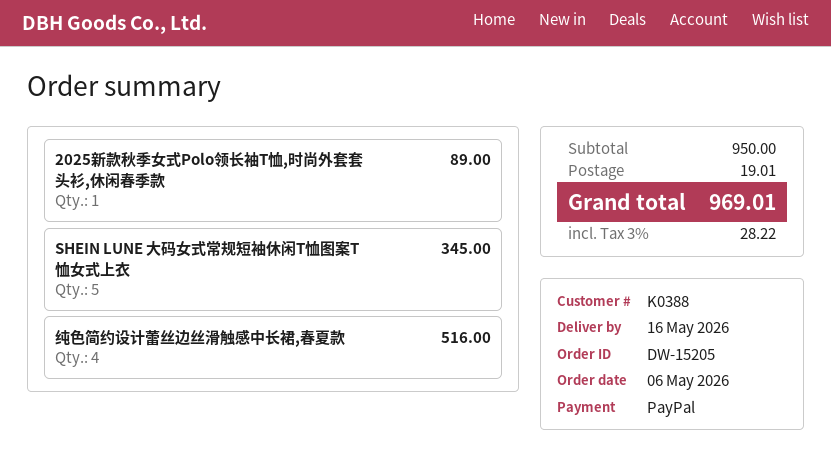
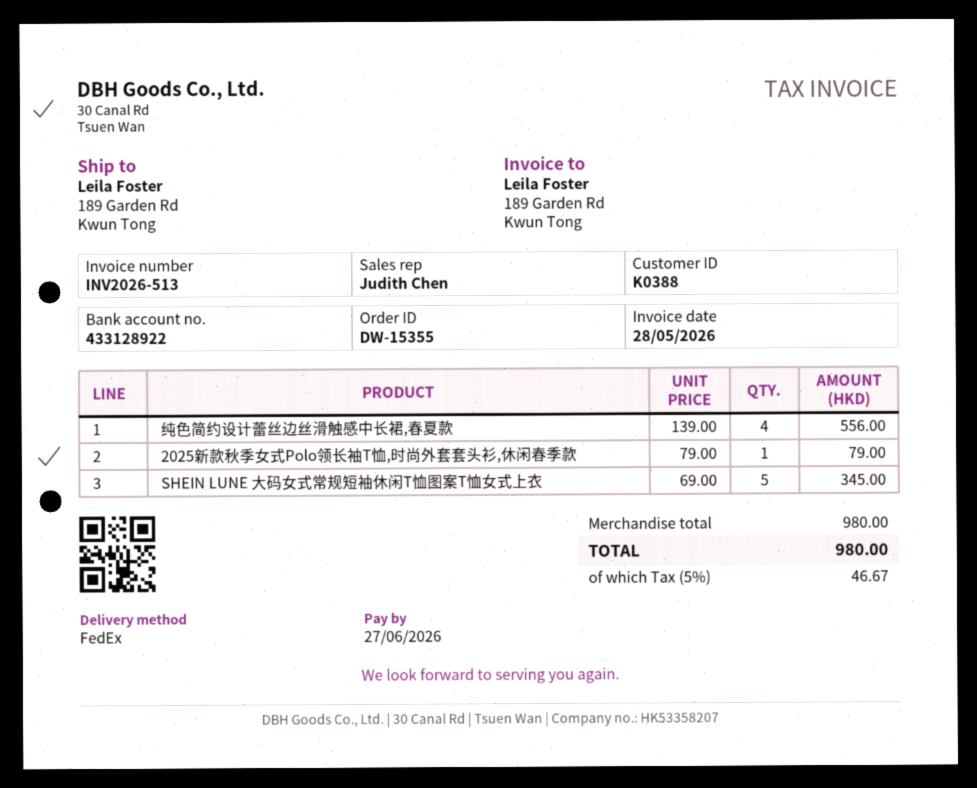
order number: DW-15205 -> DW-15355
2025新款秋季女式Polo领长袖T恤,时尚外套套头衫,休闲春季款: 1 for 89.00 -> 1 for 79.00
纯色简约设计蕾丝边丝滑触感中长裙,春夏款: 4 for 516.00 -> 4 for 556.00
subtotal: 950.00 -> 980.00
shipping: 19.01 -> none
tax: 3% = 28.22 -> 5% = 46.67
total: 969.01 -> 980.00

